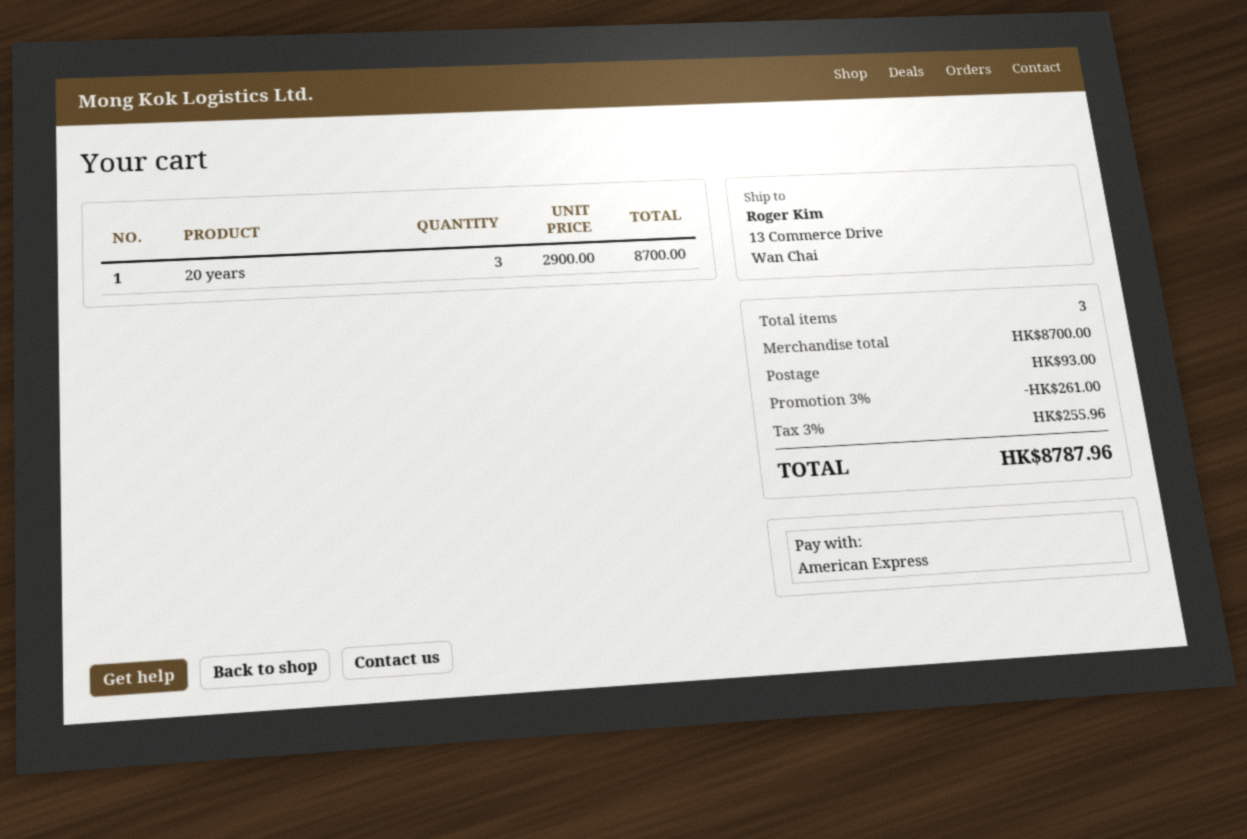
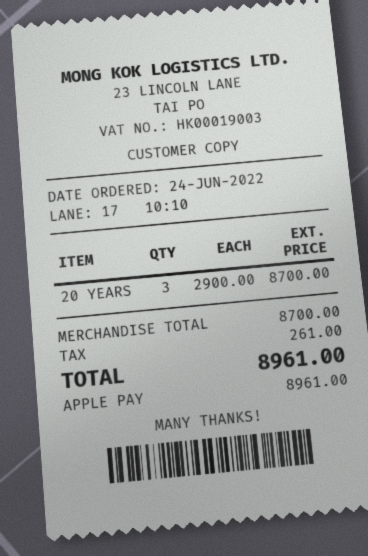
payment method: American Express -> Apple Pay
discount: 3% = 261.00 -> none
shipping: 93.00 -> none
tax: 255.96 -> 261.00
total: 8787.96 -> 8961.00

